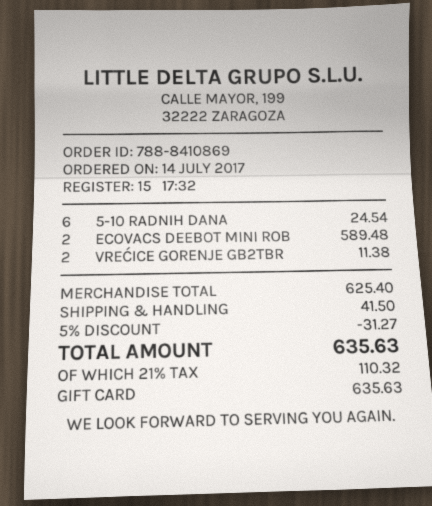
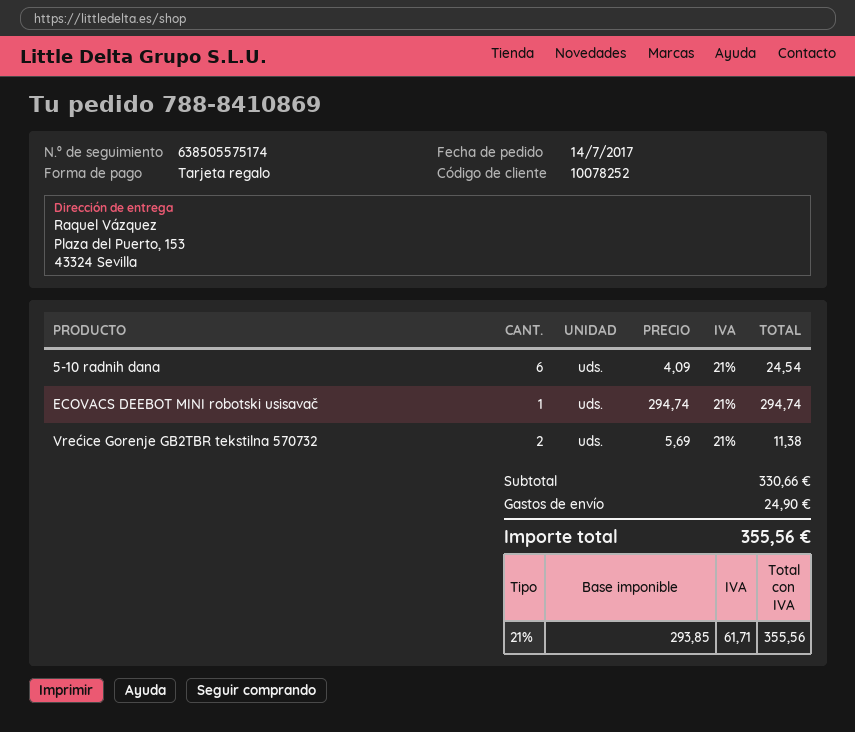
ECOVACS DEEBOT MINI ROB: 2 for 589.48 -> 1 for 294.74
subtotal: 625.40 -> 330.66
discount: 5% = 31.27 -> none
shipping: 41.50 -> 24.90
tax: 21% = 110.32 -> 21% = 61.71
total: 635.63 -> 355.56

